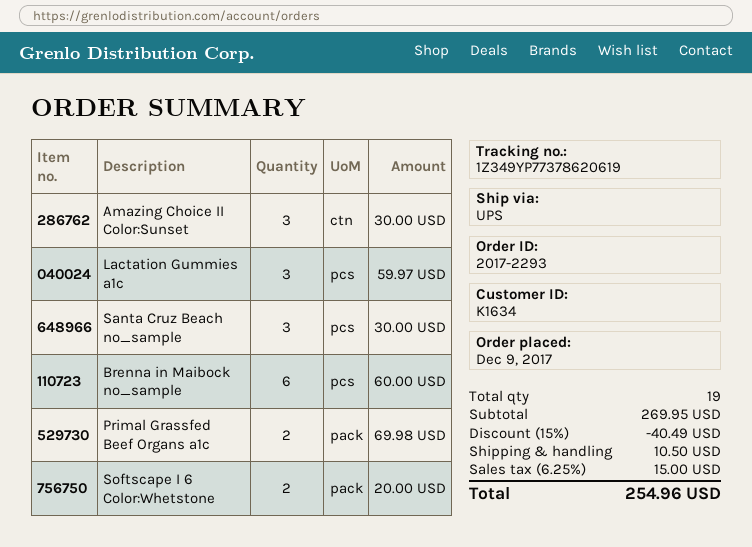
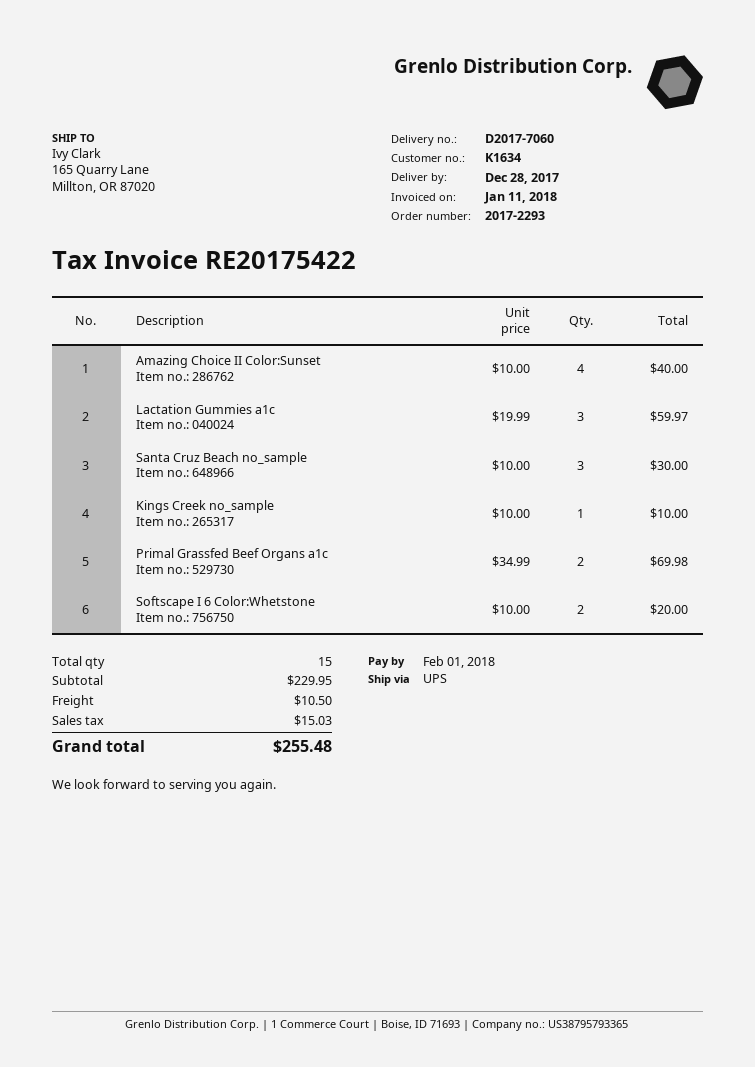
Amazing Choice II Color:Sunset: 3 for 30.00 -> 4 for 40.00
Brenna in Maibock no_sample: 6 for 60.00 -> none
Kings Creek no_sample: none -> 1 for 10.00
total quantity: 19 -> 15
subtotal: 269.95 -> 229.95
discount: 15% = 40.49 -> none
tax: 15.00 -> 15.03
total: 254.96 -> 255.48

